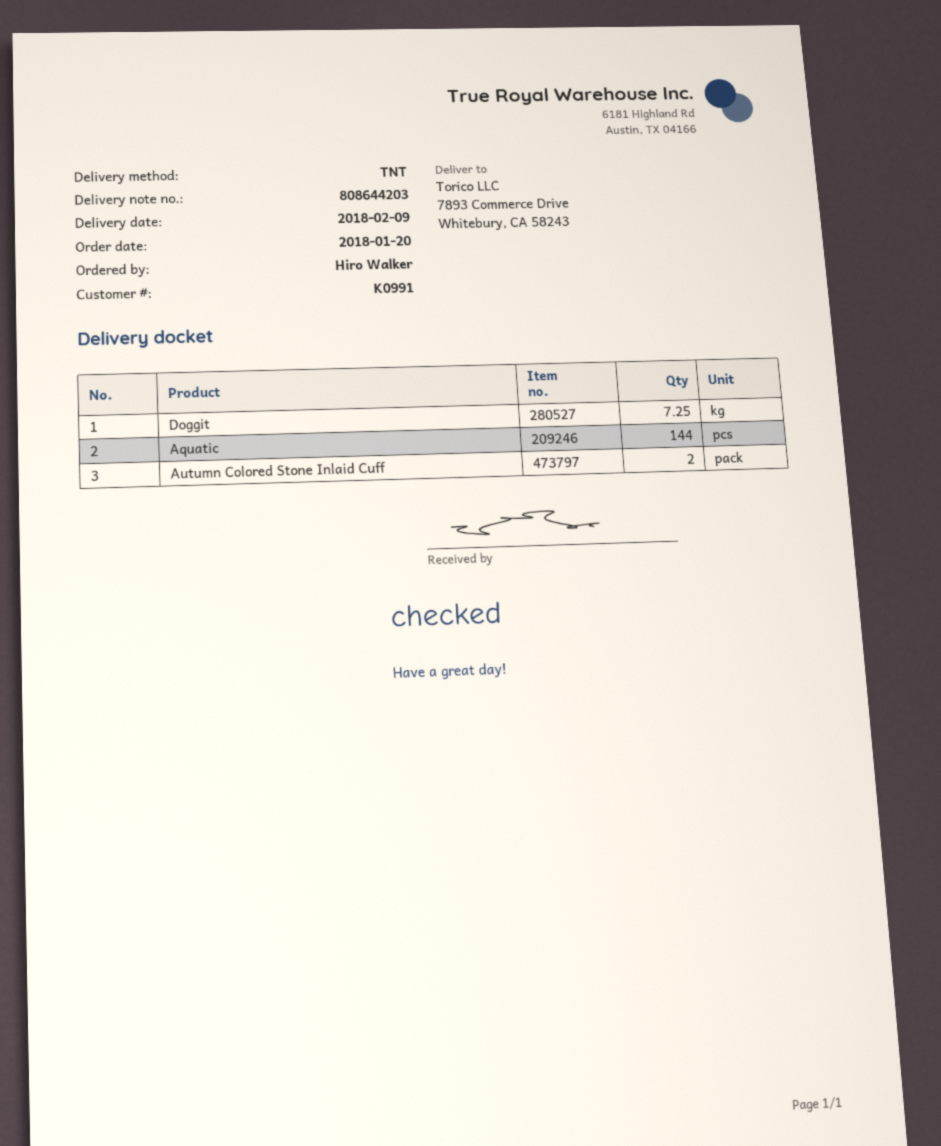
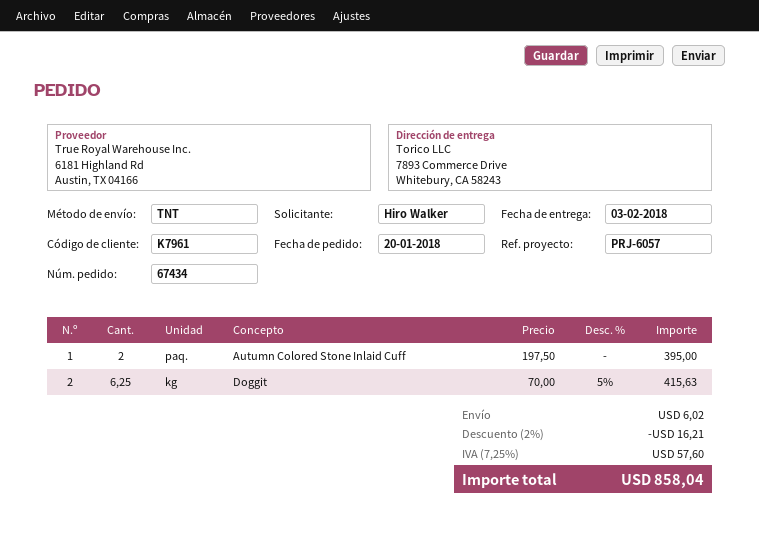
delivery date: 2018-02-09 -> 2018-02-03
customer number: K0991 -> K7961
Doggit: 7.25 -> 6.25
Aquatic: 144 -> none

